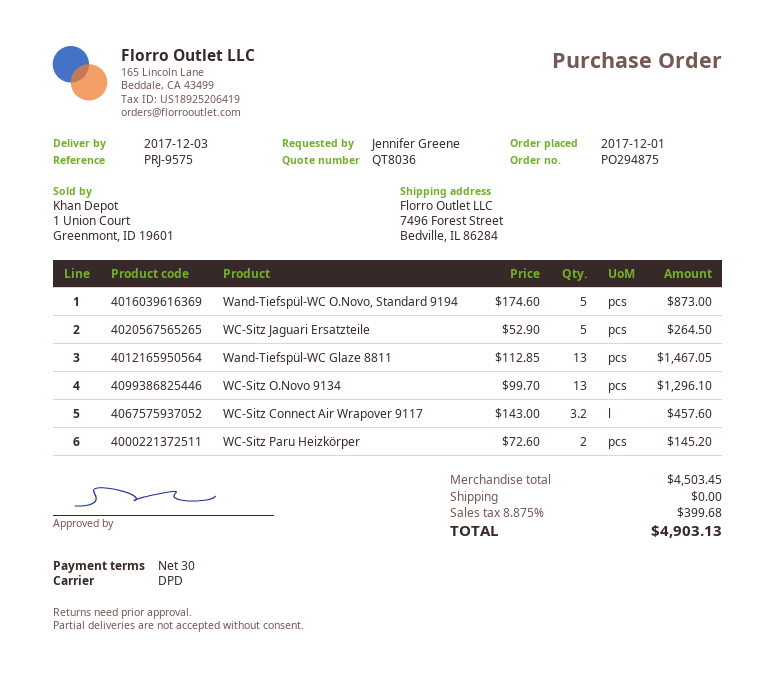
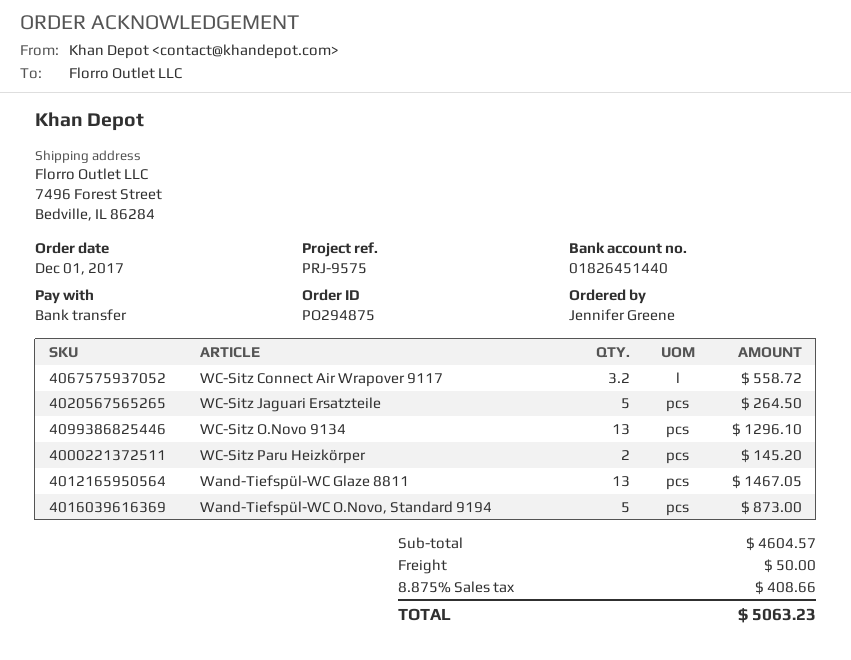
WC-Sitz Connect Air Wrapover 9117: 3.2 for 457.60 -> 3.2 for 558.72
subtotal: 4503.45 -> 4604.57
shipping: 0.00 -> 50.00
tax: 8.875% = 399.68 -> 8.875% = 408.66
total: 4903.13 -> 5063.23

